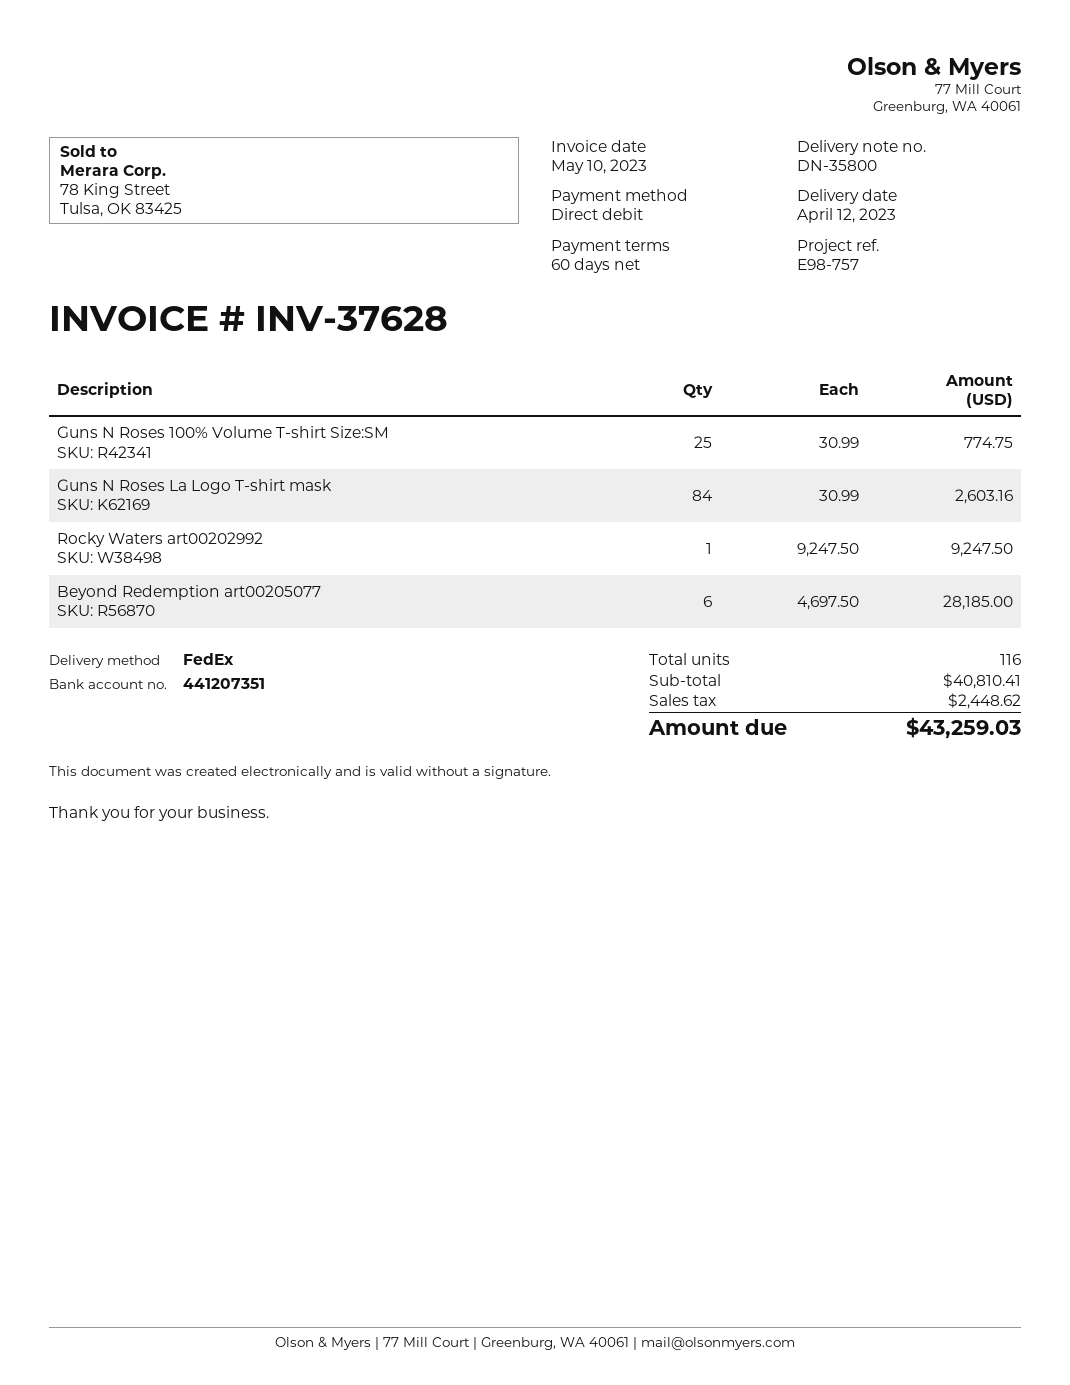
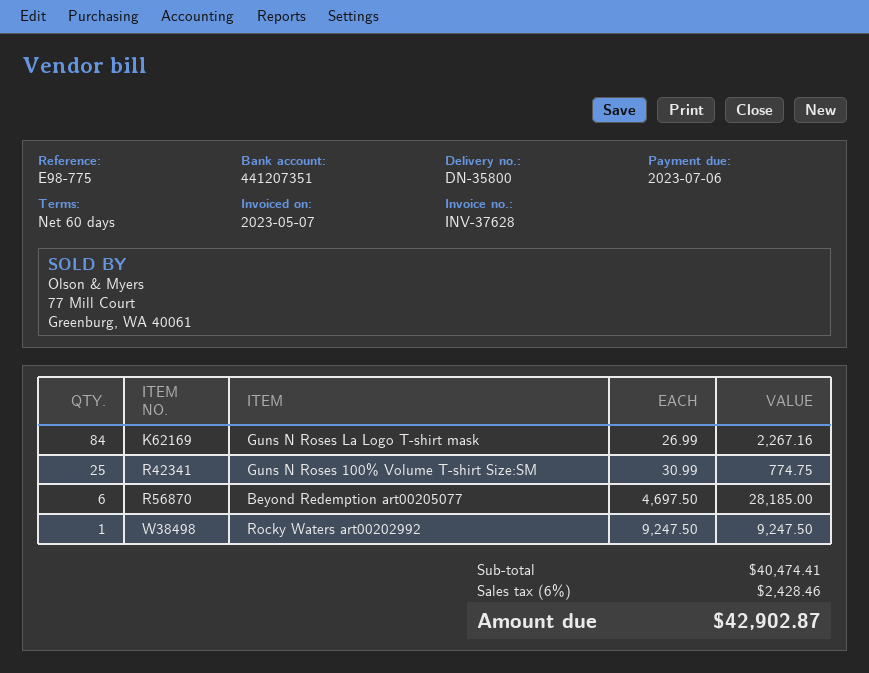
invoice date: 2023-05-10 -> 2023-05-07
reference: E98-757 -> E98-775
Guns N Roses La Logo T-shirt mask: 84 x 30.99 = 2603.16 -> 84 x 26.99 = 2267.16
subtotal: 40810.41 -> 40474.41
tax: 2448.62 -> 2428.46
total: 43259.03 -> 42902.87

